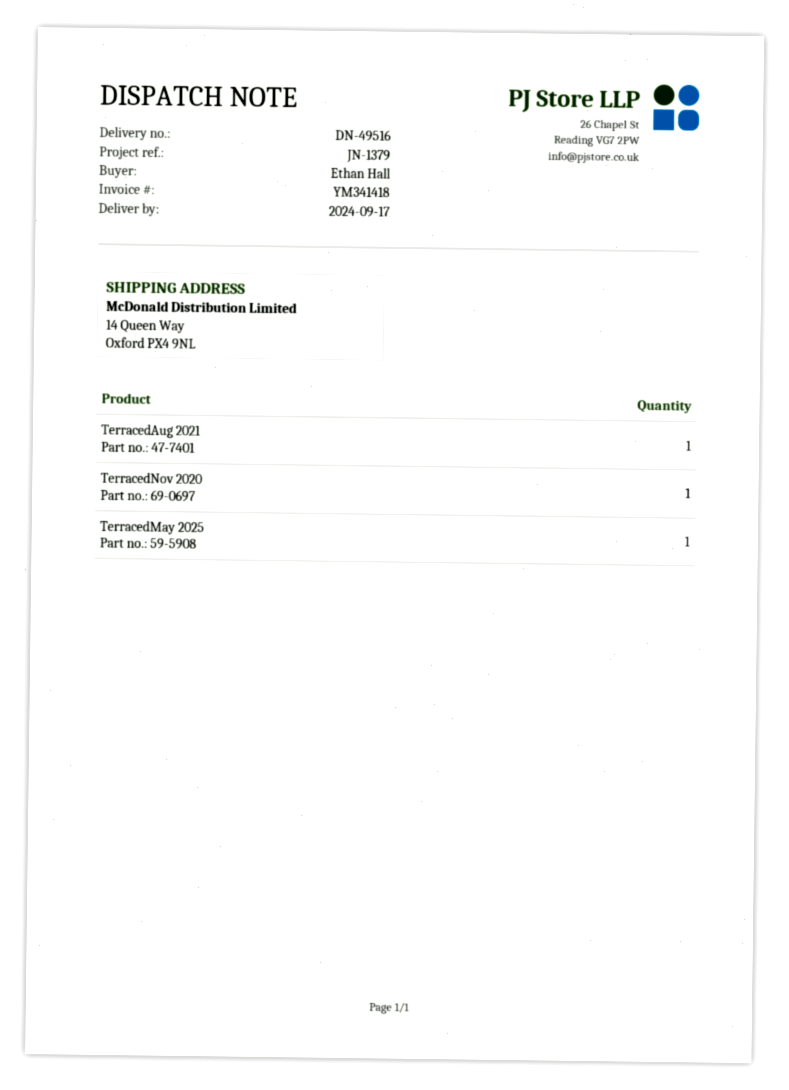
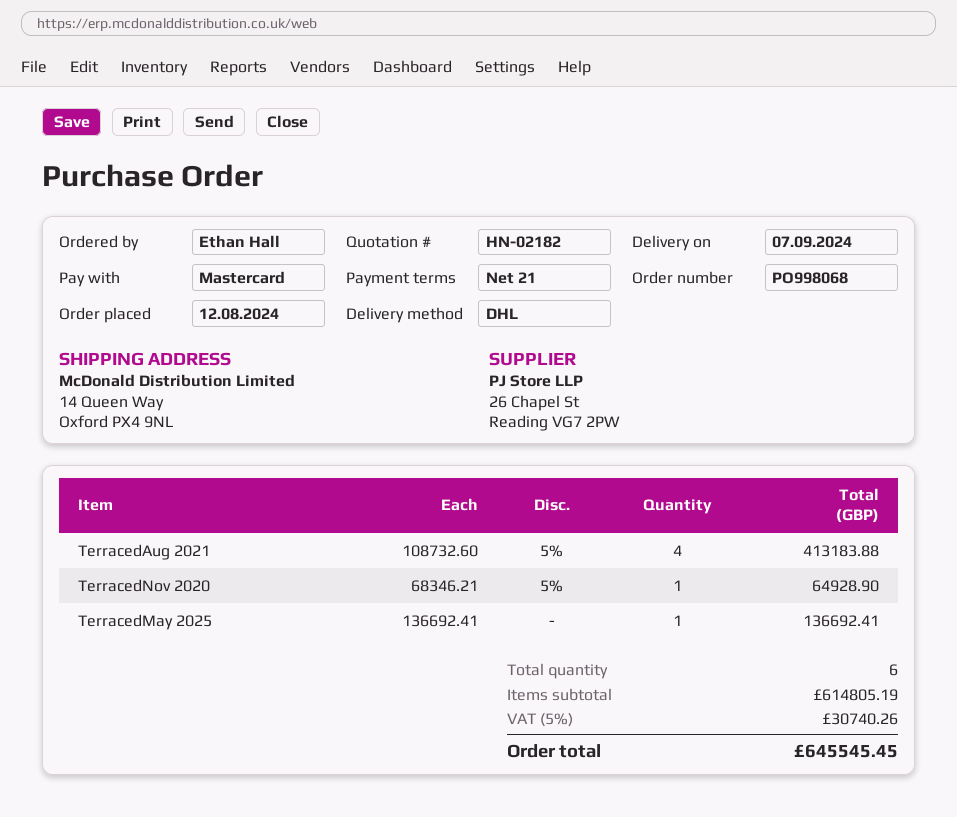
delivery date: 2024-09-17 -> 2024-09-07
TerracedAug 2021: 1 -> 4

